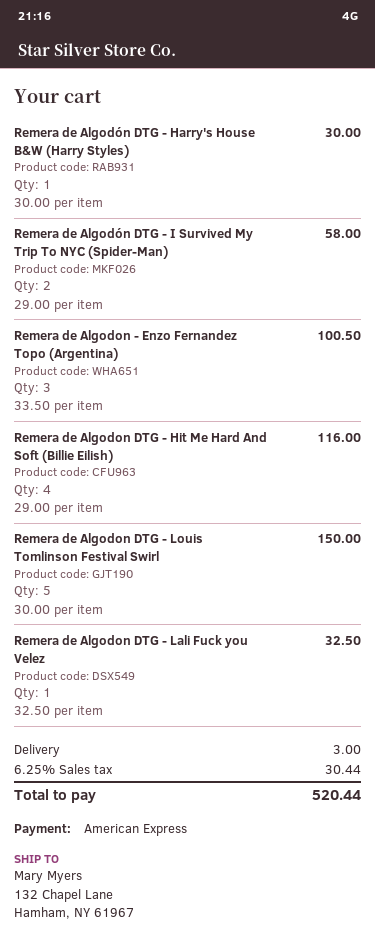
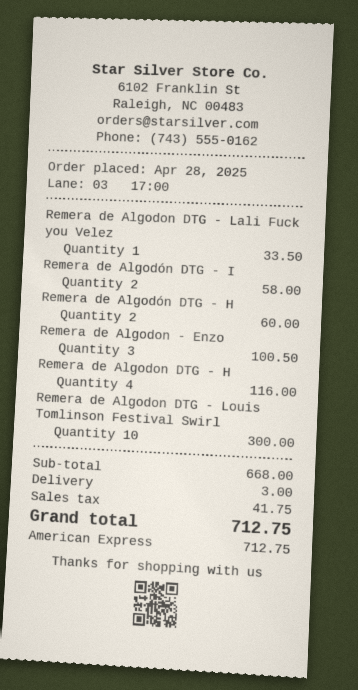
Remera de Algodón DTG - Harry's House B&W (Harry Styles): 1 for 30.00 -> 2 for 60.00
Remera de Algodon DTG - Louis Tomlinson Festival Swirl: 5 for 150.00 -> 10 for 300.00
Remera de Algodon DTG - Lali Fuck you Velez: 1 for 32.50 -> 1 for 33.50
tax: 30.44 -> 41.75
total: 520.44 -> 712.75

